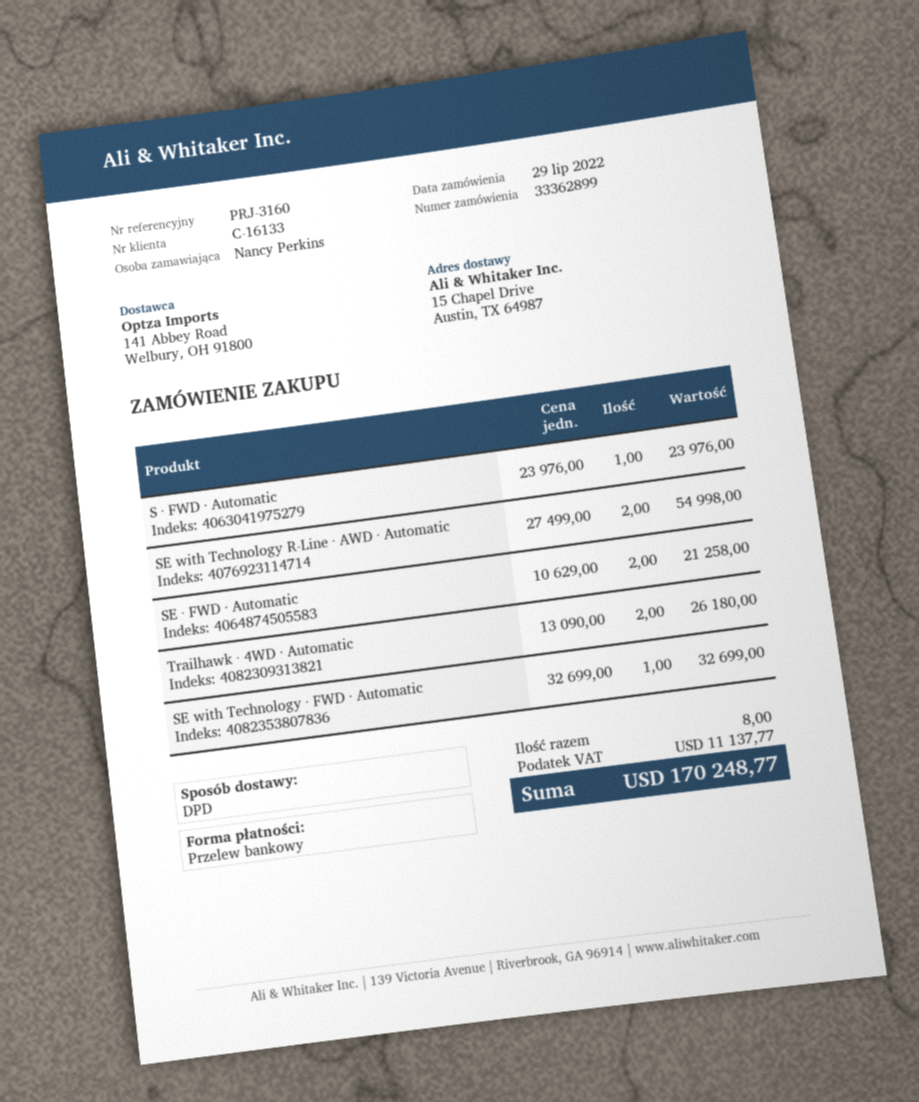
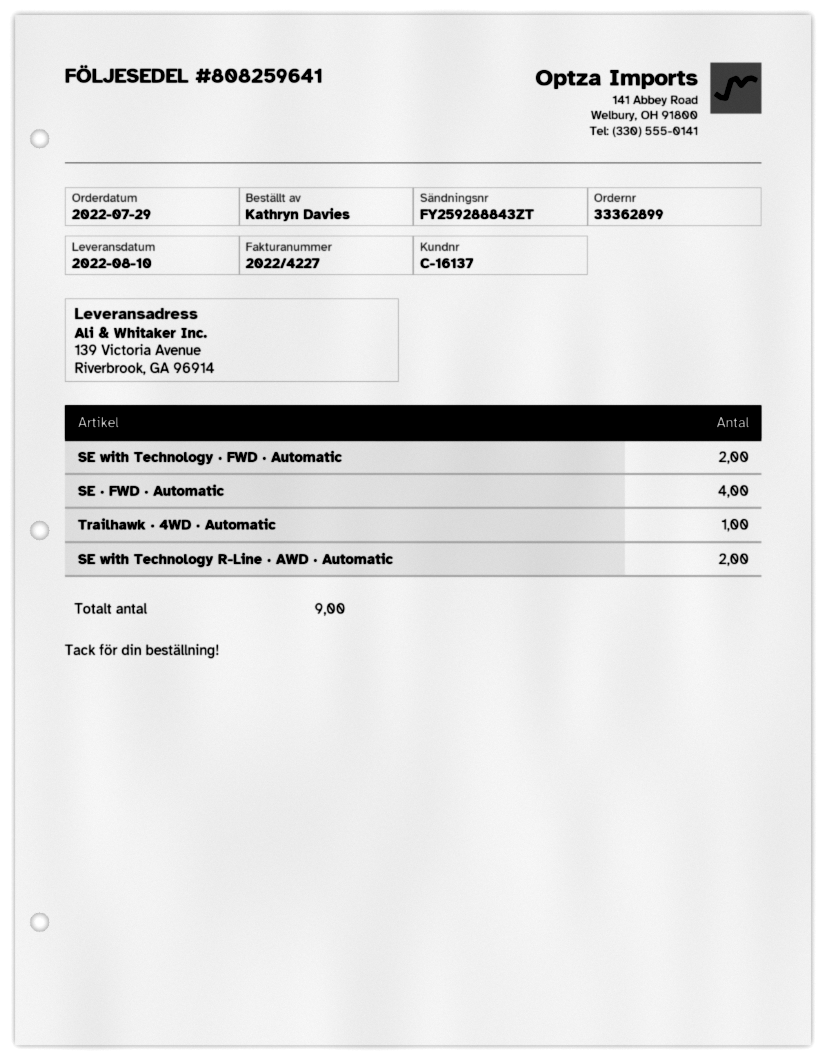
customer number: C-16133 -> C-16137
ordered by: Nancy Perkins -> Kathryn Davies
ship to: 15 Chapel Drive, Austin, TX 64987 -> 139 Victoria Avenue, Riverbrook, GA 96914
S · FWD · Automatic: 1 -> none
SE · FWD · Automatic: 2 -> 4
Trailhawk · 4WD · Automatic: 2 -> 1
SE with Technology · FWD · Automatic: 1 -> 2
total quantity: 8 -> 9

